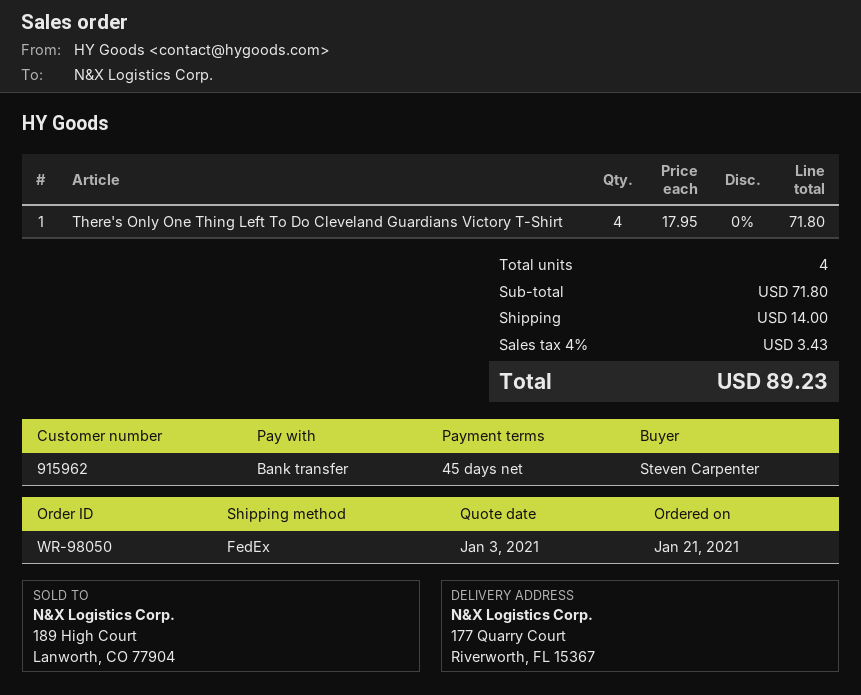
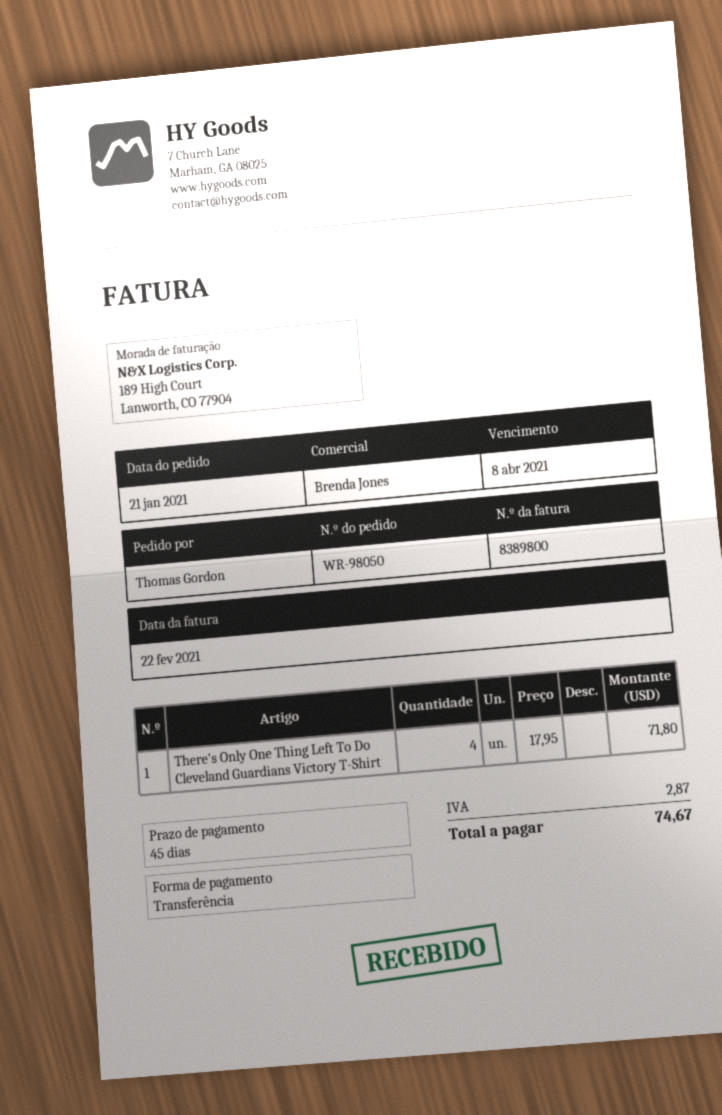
ordered by: Steven Carpenter -> Thomas Gordon
shipping: 14.00 -> none
tax: 3.43 -> 2.87
total: 89.23 -> 74.67

